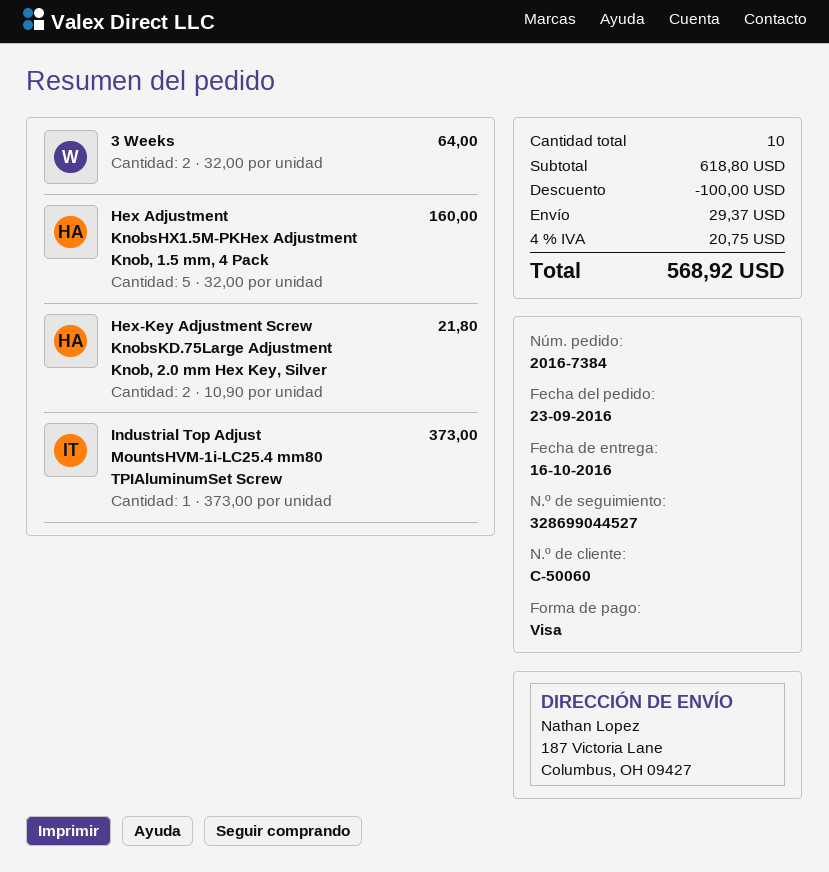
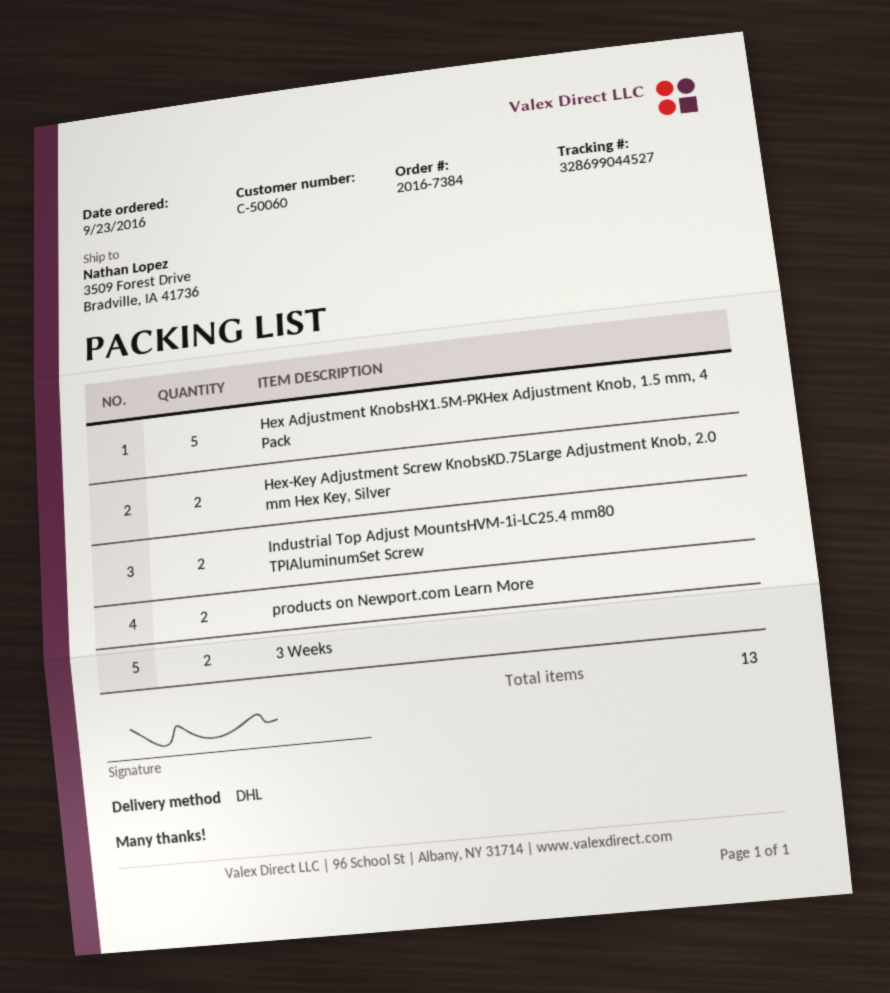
ship to: 187 Victoria Lane, Columbus, OH 09427 -> 3509 Forest Drive, Bradville, IA 41736
Industrial Top Adjust MountsHVM-1i-LC25.4 mm80 TPIAluminumSet Screw: 1 -> 2
products on Newport.com Learn More: none -> 2
total quantity: 10 -> 13

